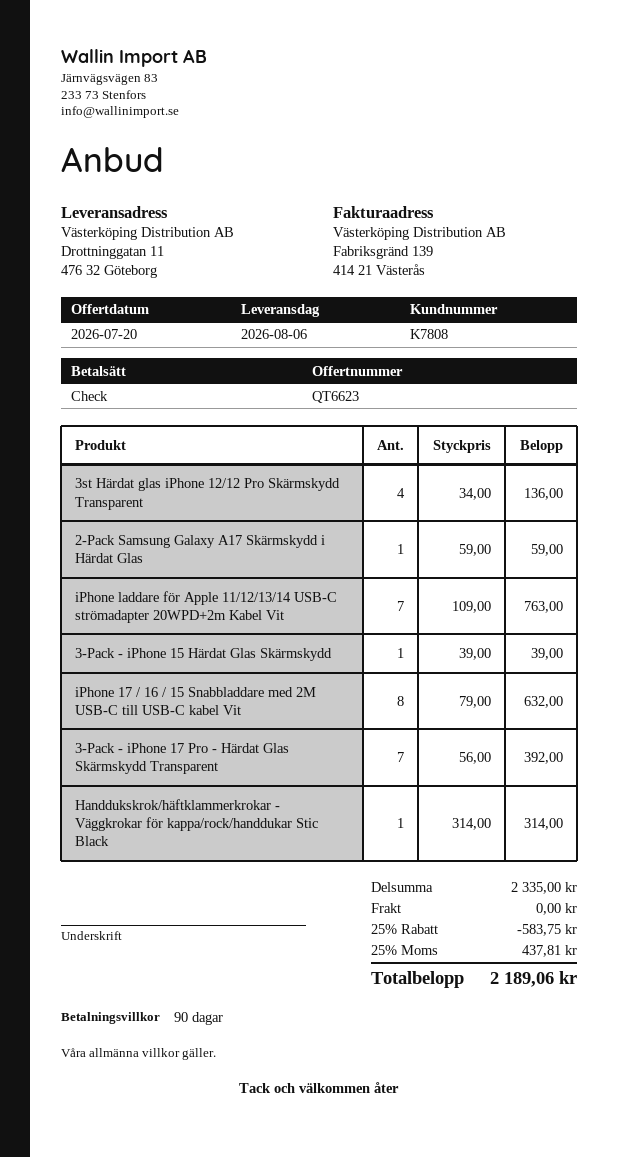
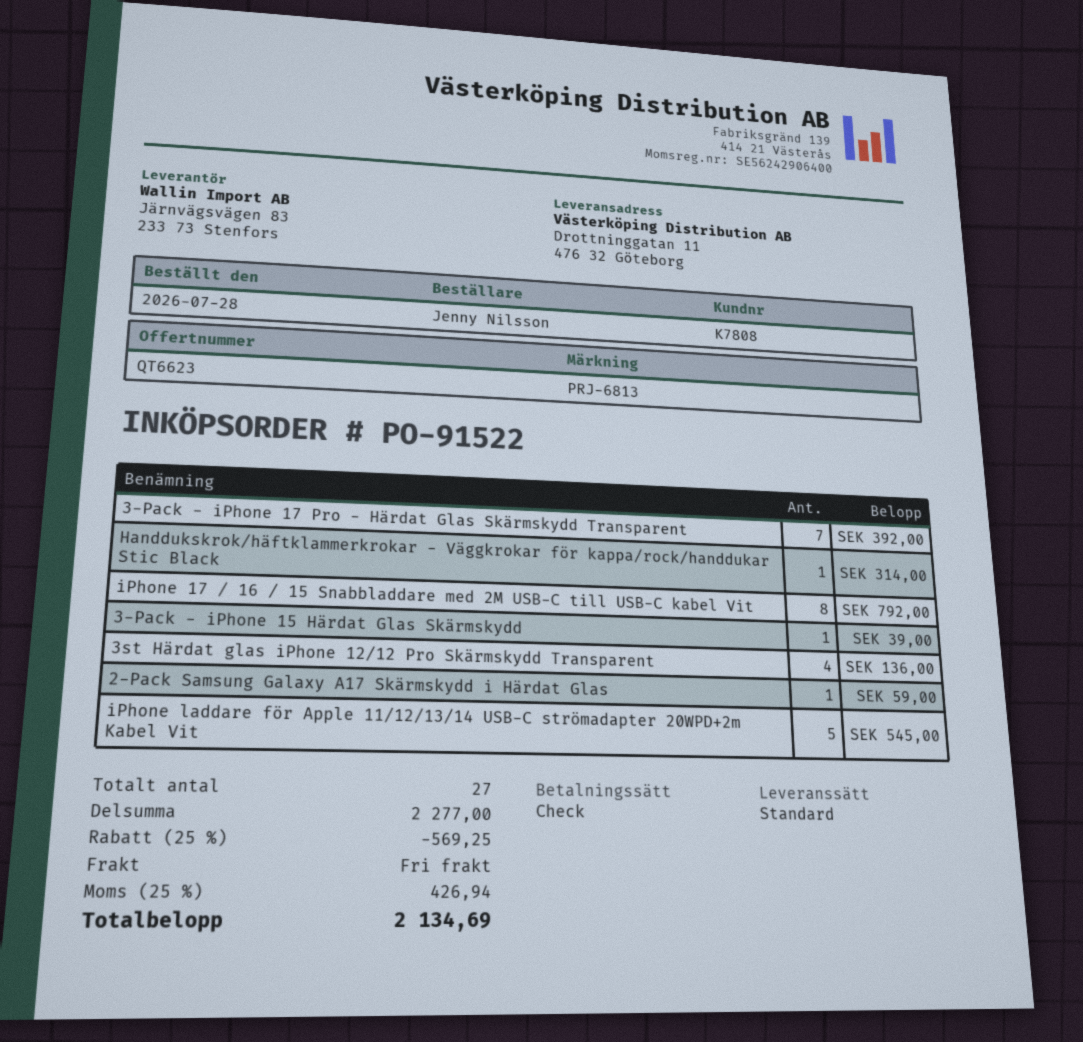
iPhone laddare för Apple 11/12/13/14 USB-C strömadapter 20WPD+2m Kabel Vit: 7 for 763.00 -> 5 for 545.00
iPhone 17 / 16 / 15 Snabbladdare med 2M USB-C till USB-C kabel Vit: 8 for 632.00 -> 8 for 792.00
subtotal: 2335.00 -> 2277.00
discount: 25% = 583.75 -> 25% = 569.25
tax: 25% = 437.81 -> 25% = 426.94
total: 2189.06 -> 2134.69

